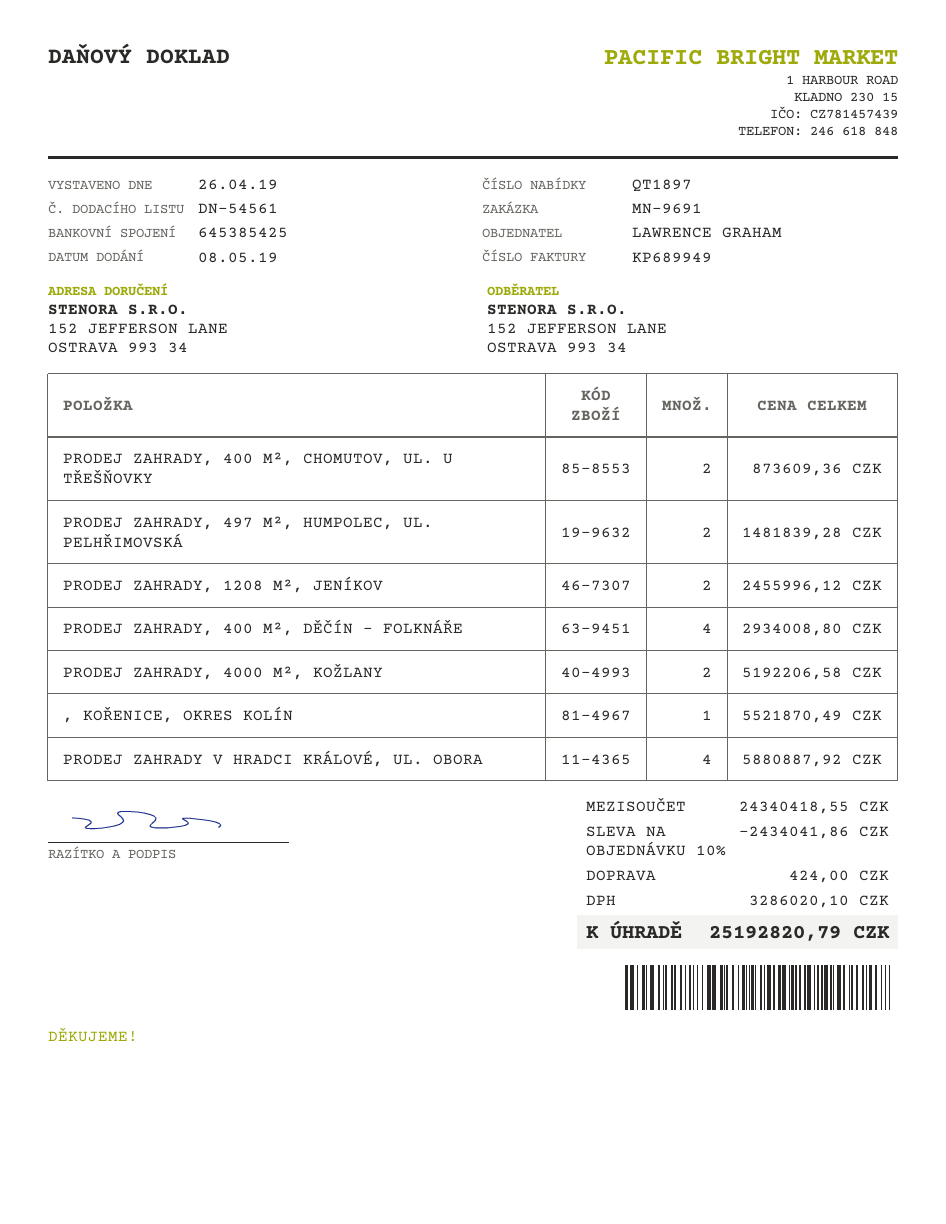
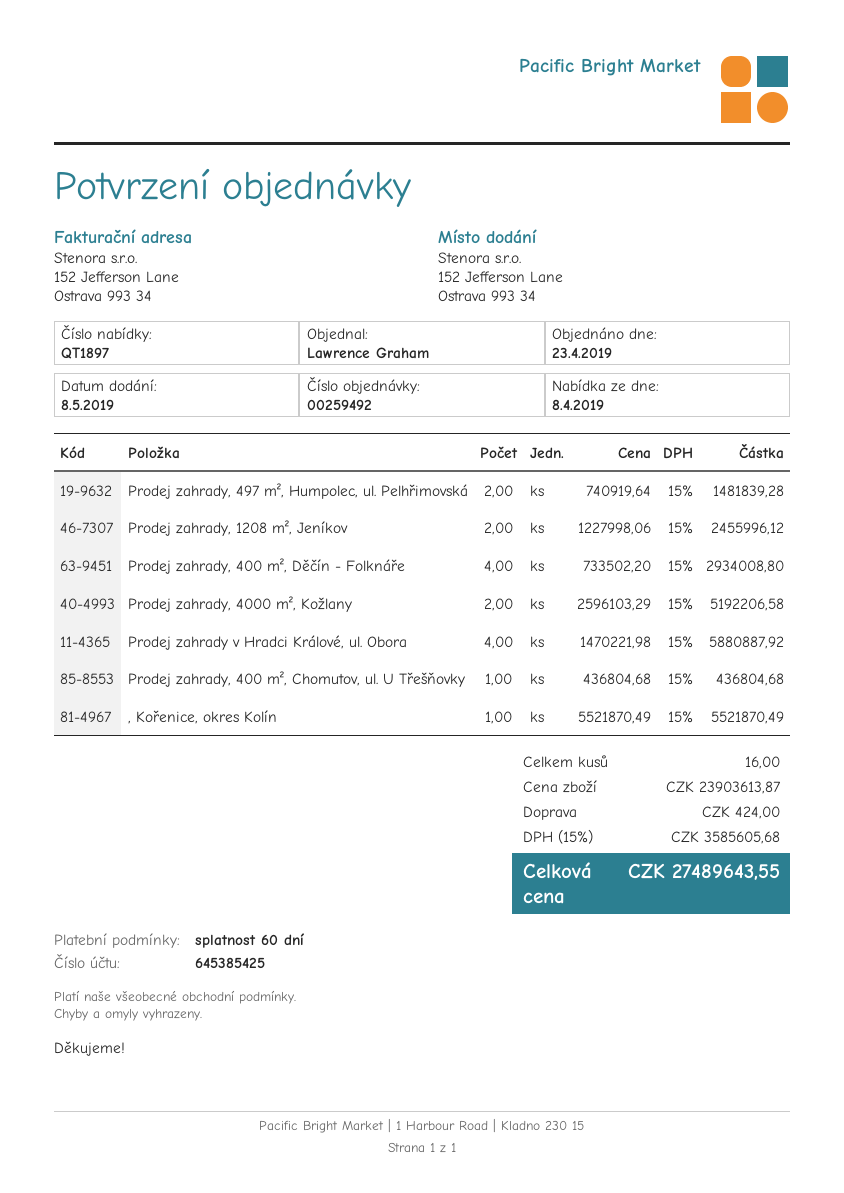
PRODEJ ZAHRADY, 400 M², CHOMUTOV, UL. U TŘEŠŇOVKY: 2 for 873609.36 -> 1 for 436804.68
subtotal: 24340418.55 -> 23903613.87
discount: 10% = 2434041.86 -> none
tax: 3286020.10 -> 3585605.68
total: 25192820.79 -> 27489643.55

